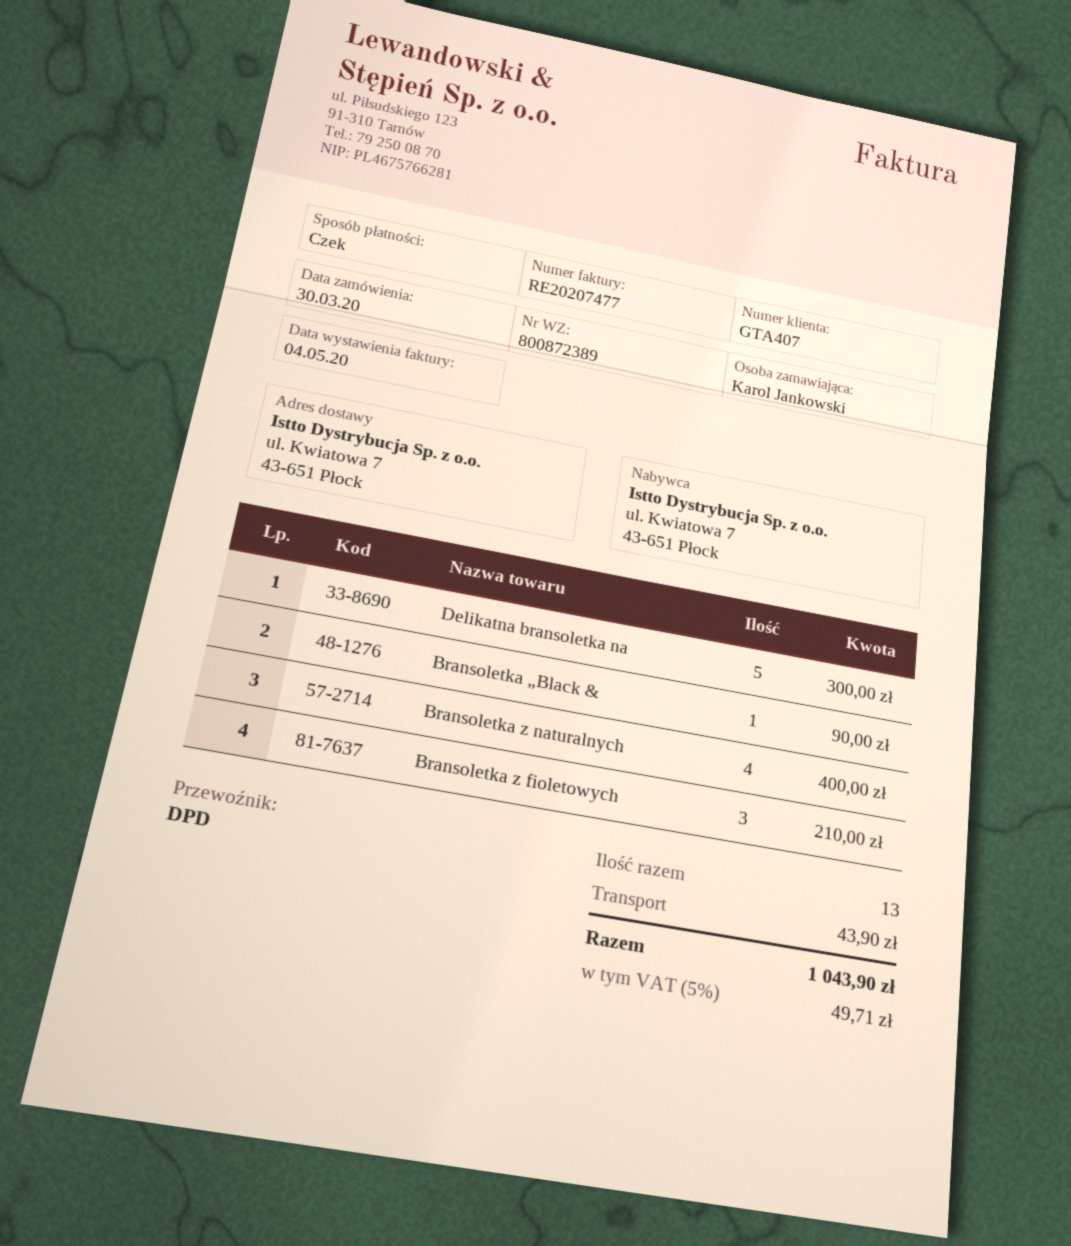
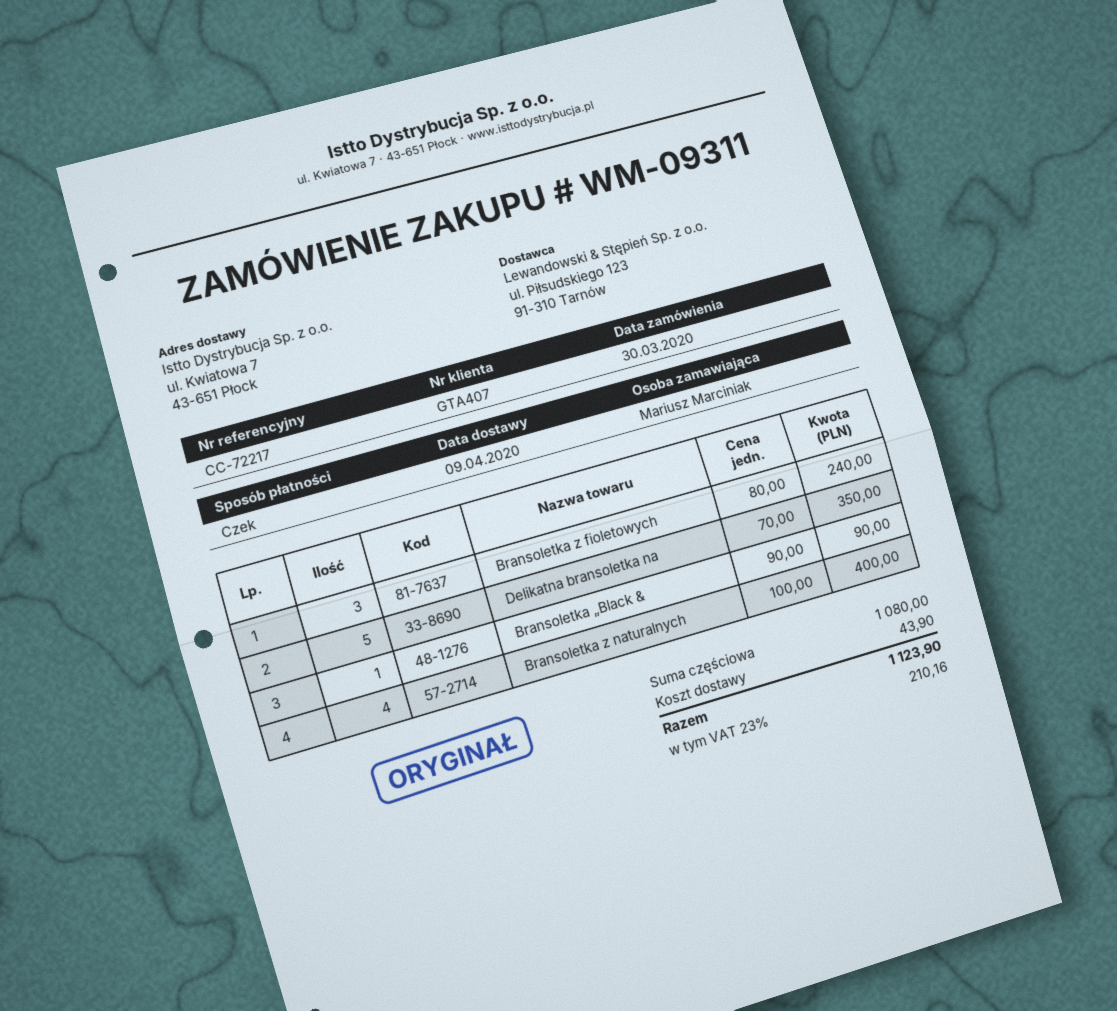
ordered by: Karol Jankowski -> Mariusz Marciniak
Delikatna bransoletka na: 5 for 300.00 -> 5 for 350.00
Bransoletka z fioletowych: 3 for 210.00 -> 3 for 240.00
tax: 5% = 49.71 -> 23% = 210.16
total: 1043.90 -> 1123.90

